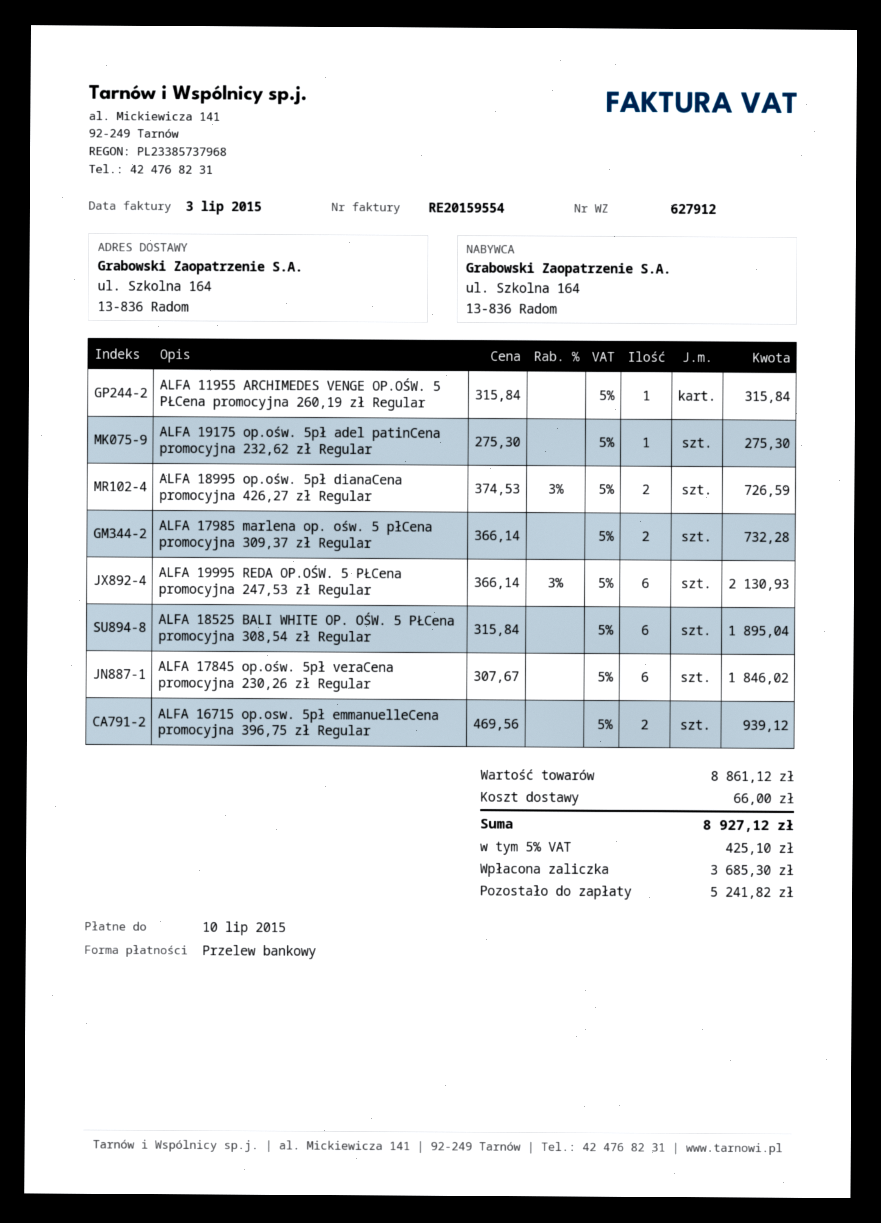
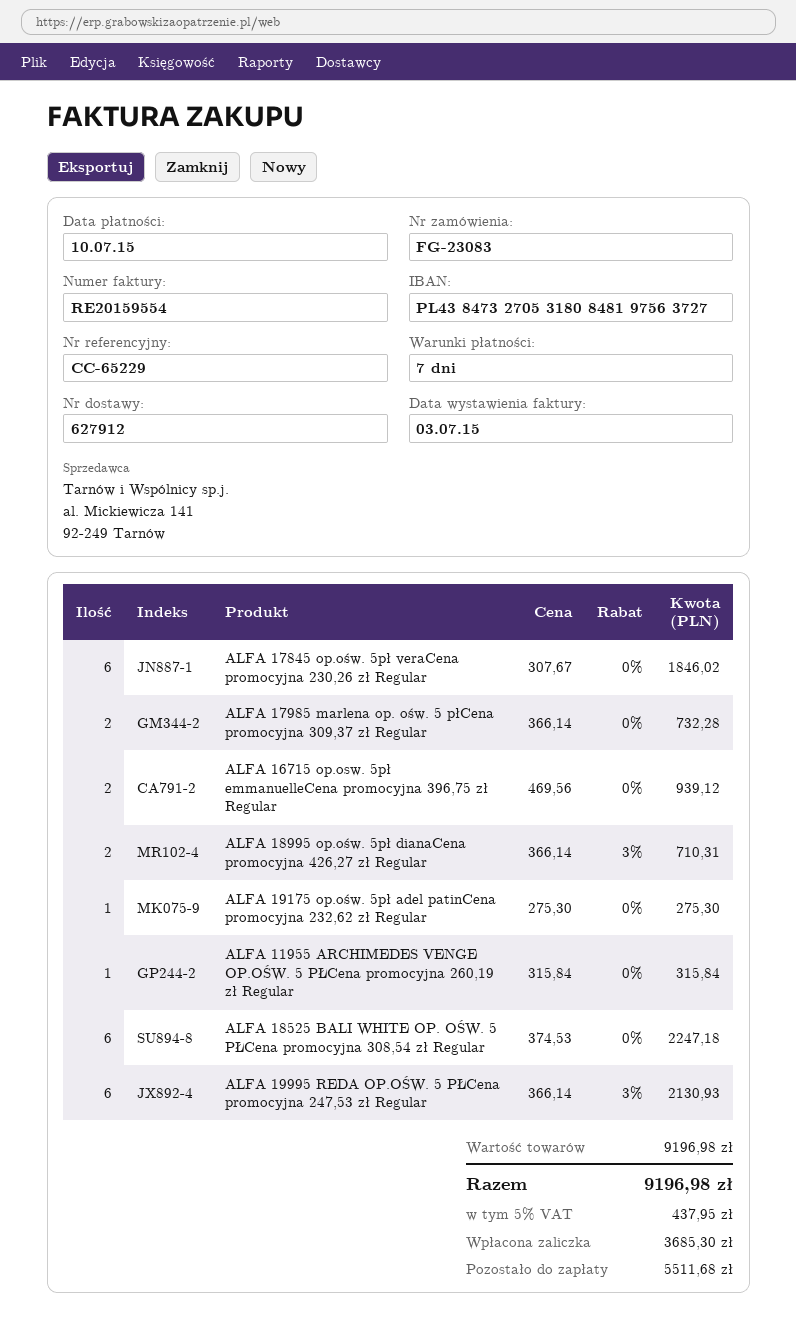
ALFA 18995 op.ośw. 5pł dianaCena promocyjna 426,27 zł Regular: 2 x 374.53 - 3% = 726.59 -> 2 x 366.14 - 3% = 710.31
ALFA 18525 BALI WHITE OP. OŚW. 5 PŁCena promocyjna 308,54 zł Regular: 6 x 315.84 = 1895.04 -> 6 x 374.53 = 2247.18
subtotal: 8861.12 -> 9196.98
shipping: 66.00 -> none
tax: 5% = 425.10 -> 5% = 437.95
total: 8927.12 -> 9196.98
balance: 5241.82 -> 5511.68

